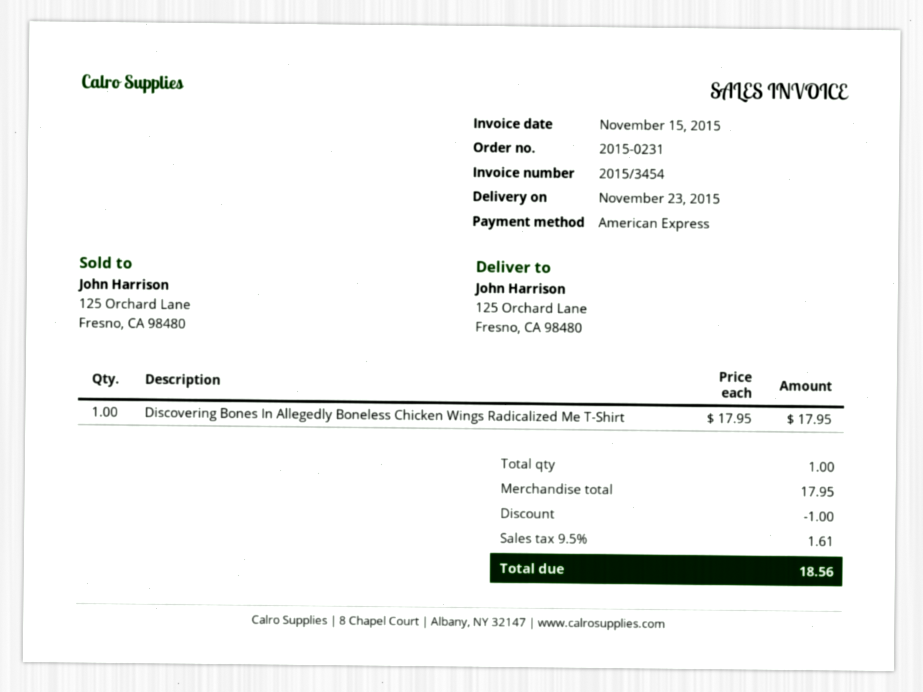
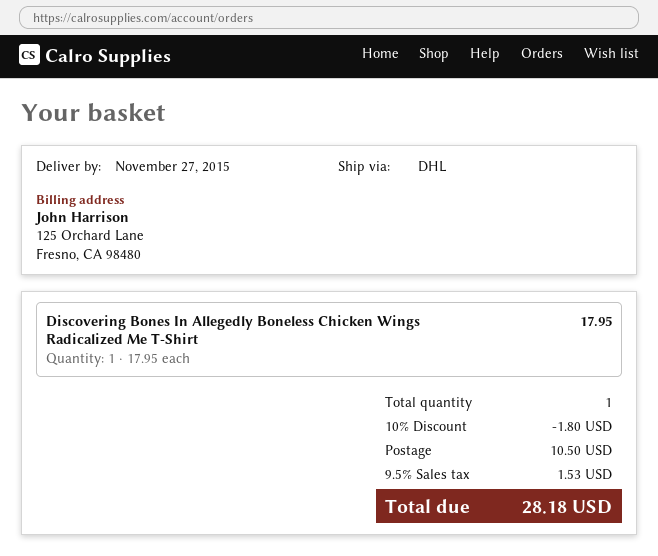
delivery date: 2015-11-23 -> 2015-11-27
discount: 1.00 -> 1.80
shipping: none -> 10.50
tax: 9.5% = 1.61 -> 9.5% = 1.53
total: 18.56 -> 28.18

